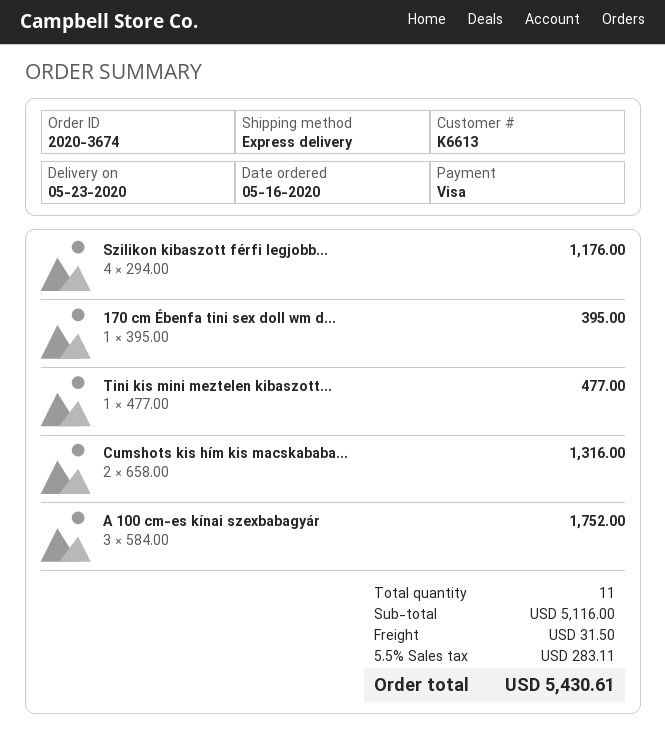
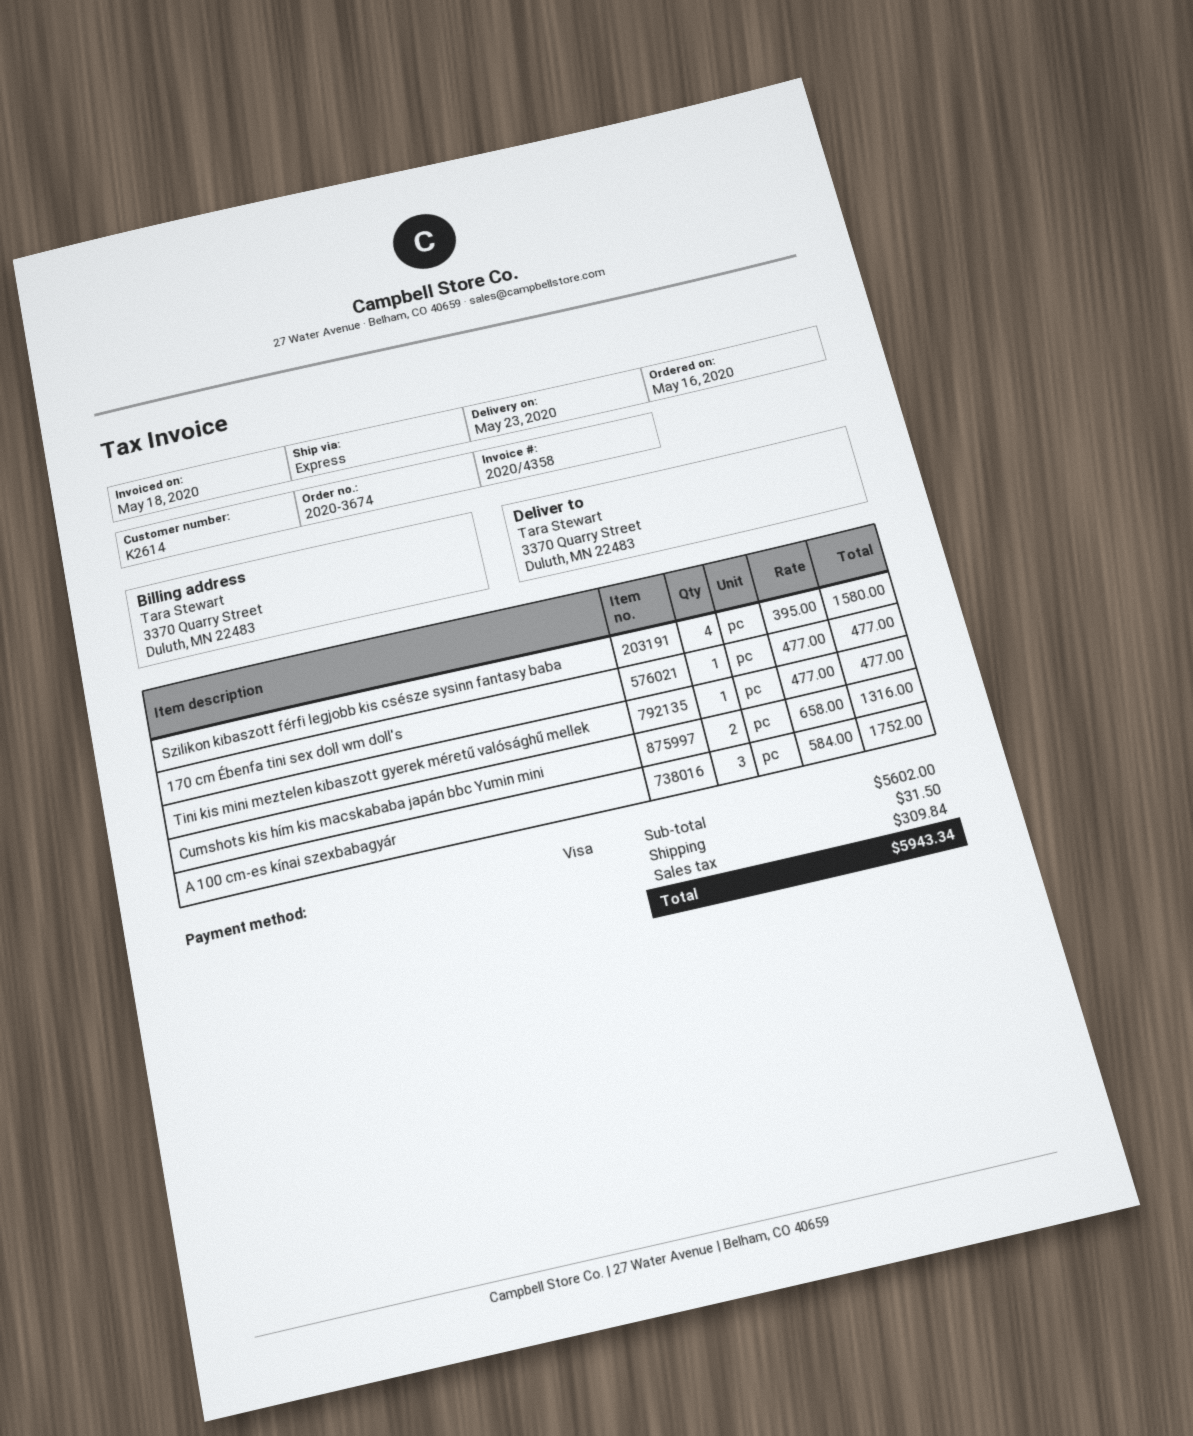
customer number: K6613 -> K2614
Szilikon kibaszott férfi legjobb...: 4 x 294.00 = 1176.00 -> 4 x 395.00 = 1580.00
170 cm Ébenfa tini sex doll wm d...: 1 x 395.00 = 395.00 -> 1 x 477.00 = 477.00
subtotal: 5116.00 -> 5602.00
tax: 283.11 -> 309.84
total: 5430.61 -> 5943.34

